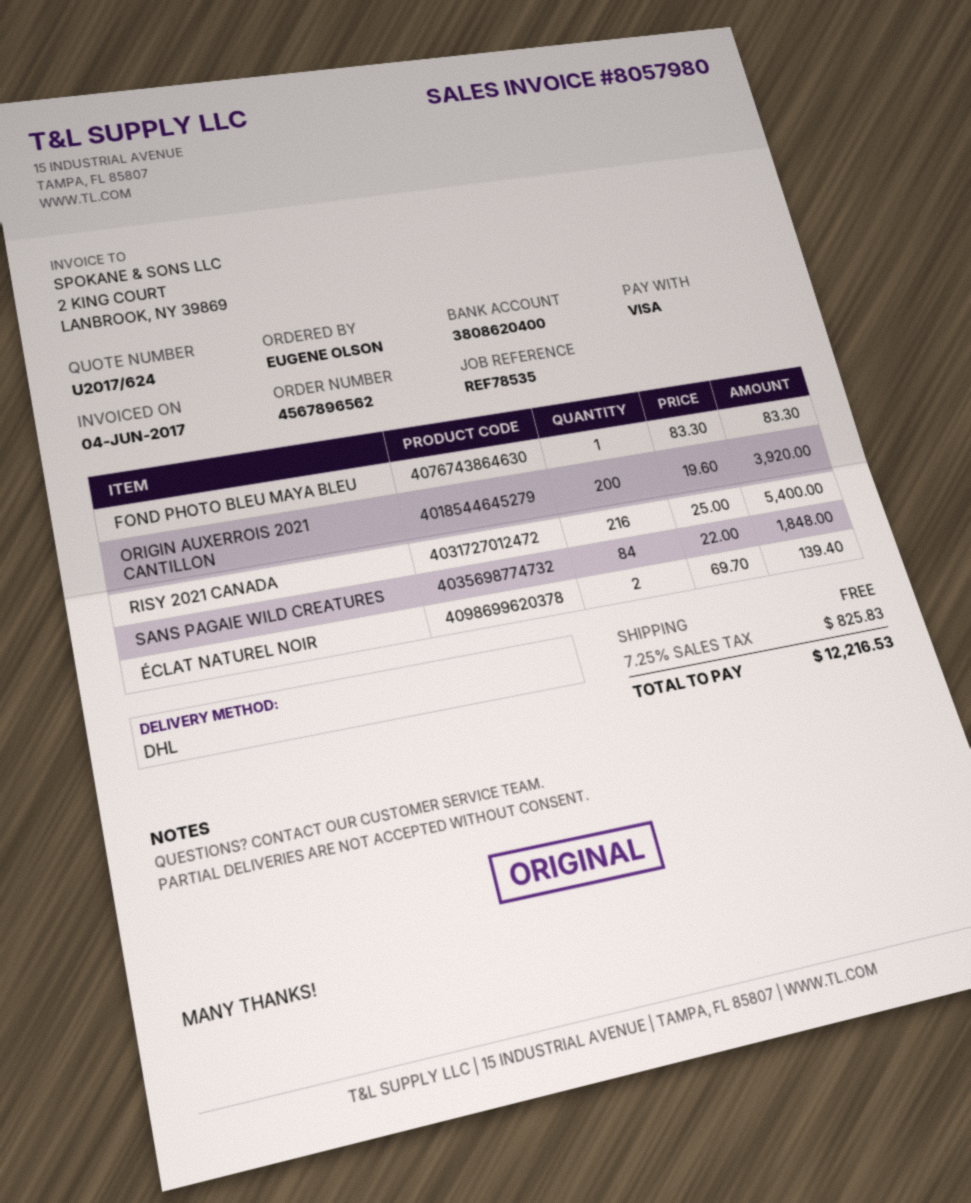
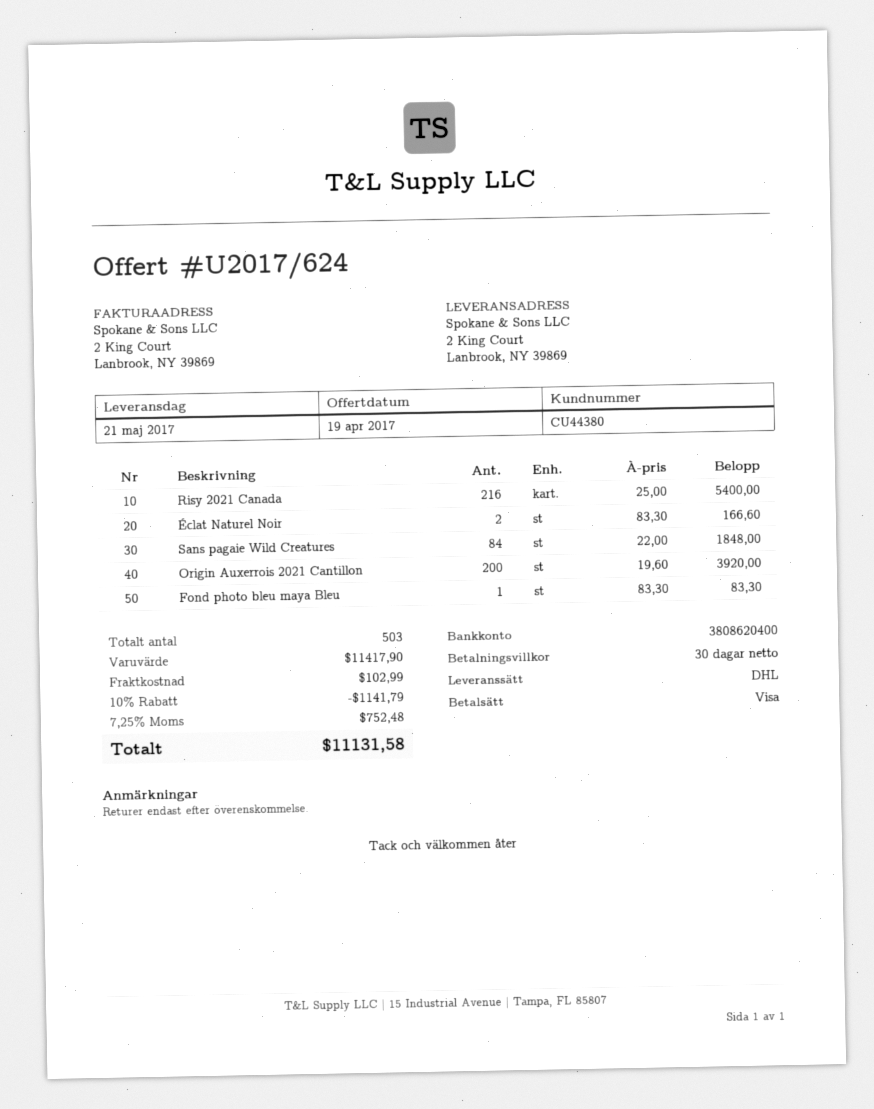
ÉCLAT NATUREL NOIR: 2 x 69.70 = 139.40 -> 2 x 83.30 = 166.60
discount: none -> 10% = 1141.79
shipping: 0.00 -> 102.99
tax: 7.25% = 825.83 -> 7.25% = 752.48
total: 12216.53 -> 11131.58

